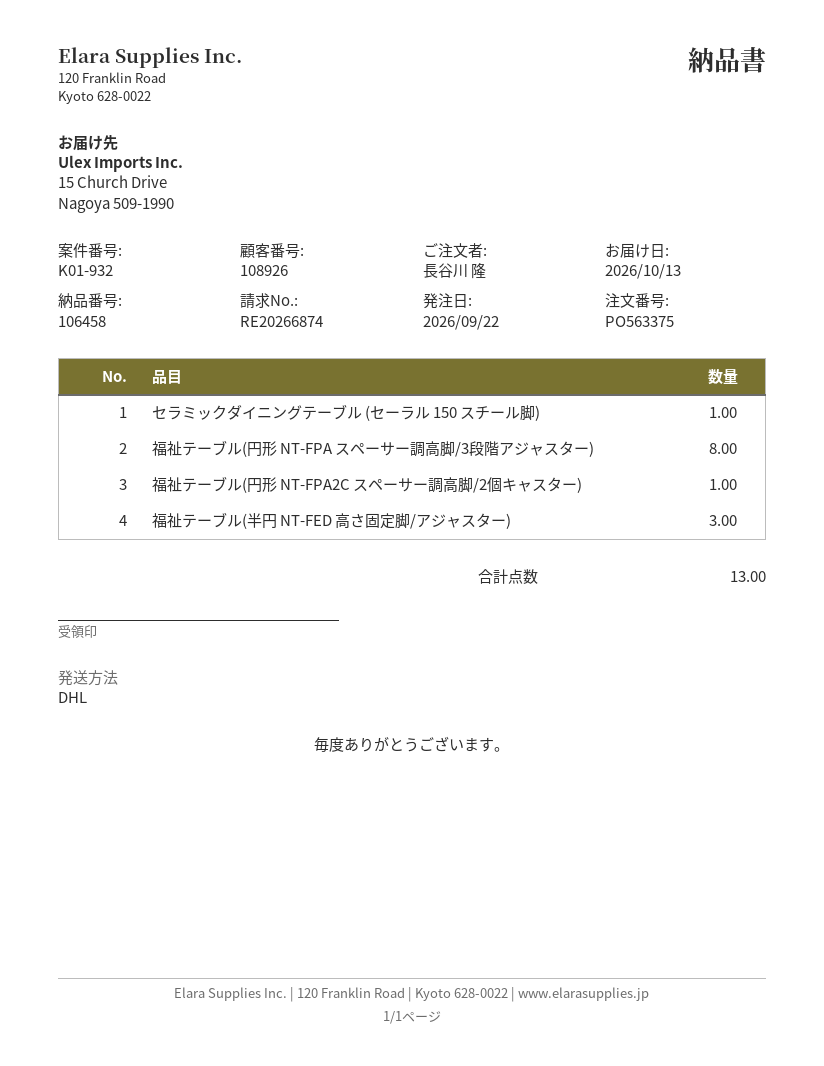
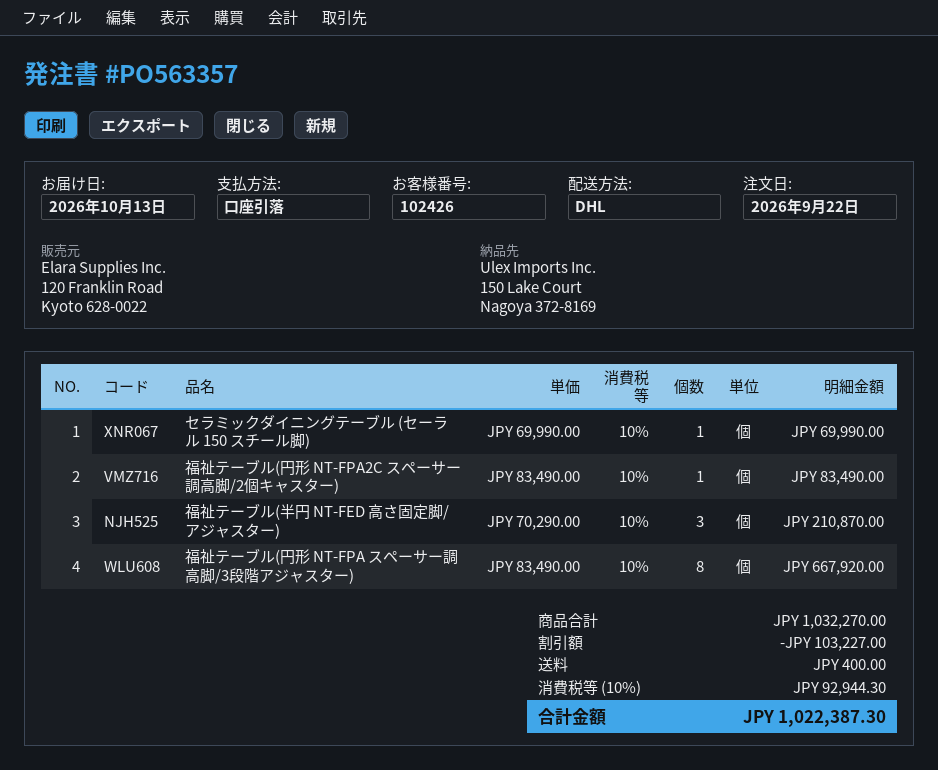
order number: PO563375 -> PO563357
customer number: 108926 -> 102426
ship to: 15 Church Drive, Nagoya 509-1990 -> 150 Lake Court, Nagoya 372-8169

